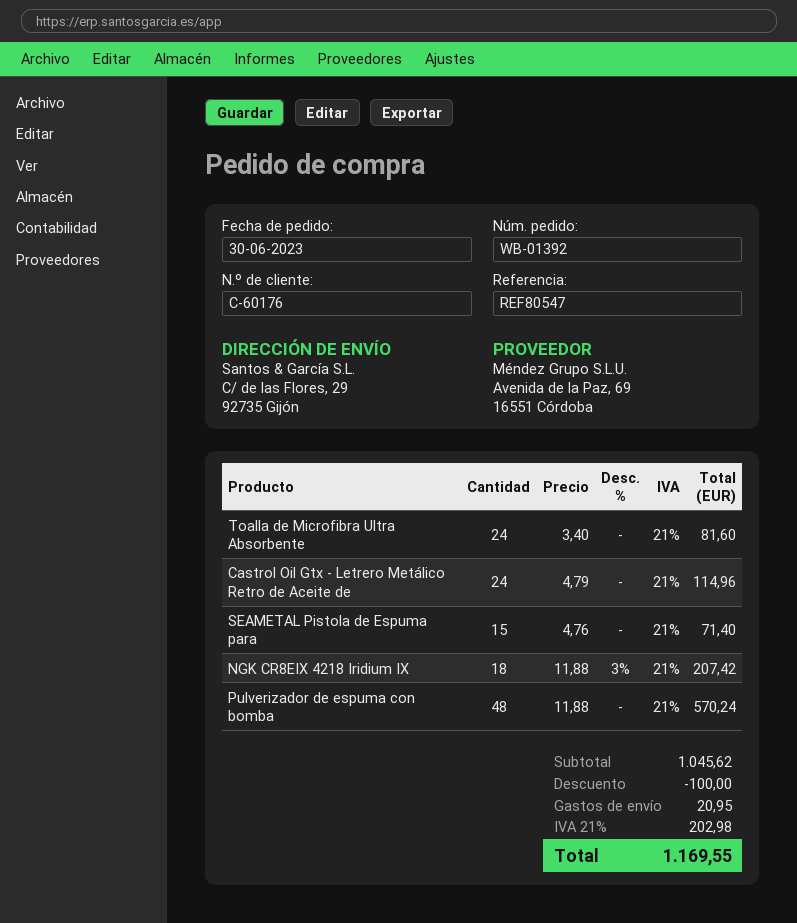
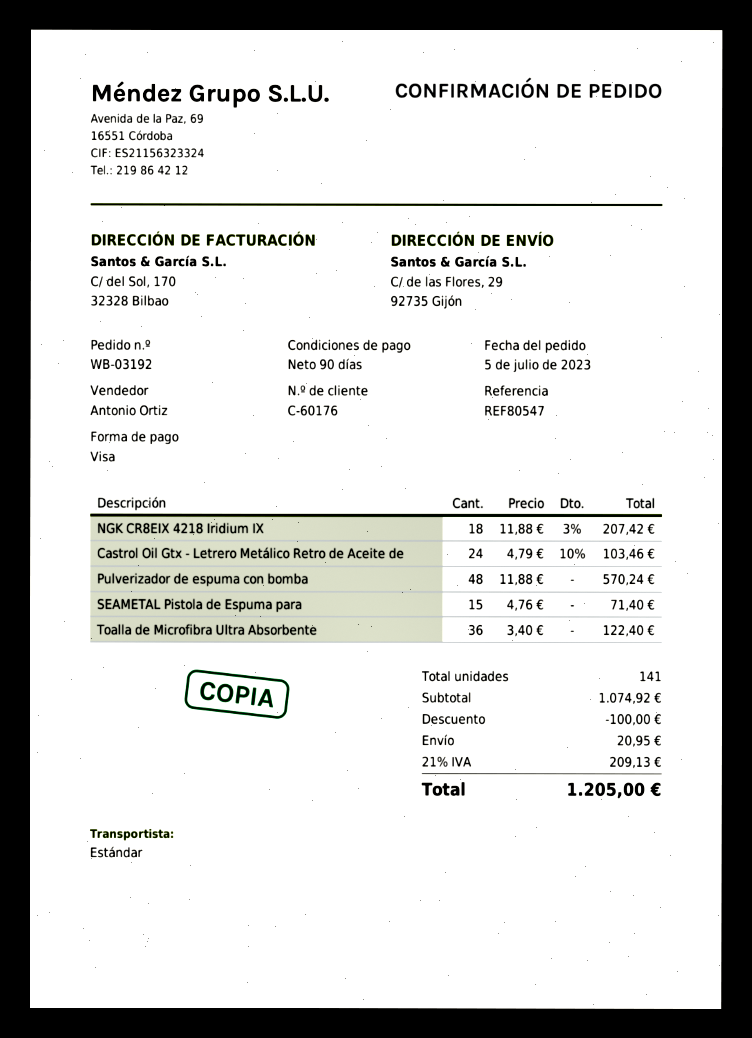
order number: WB-01392 -> WB-03192
order date: 2023-06-30 -> 2023-07-05
Toalla de Microfibra Ultra Absorbente: 24 x 3.40 = 81.60 -> 36 x 3.40 = 122.40
Castrol Oil Gtx - Letrero Metálico Retro de Aceite de: 24 x 4.79 = 114.96 -> 24 x 4.79 - 10% = 103.46
subtotal: 1045.62 -> 1074.92
tax: 21% = 202.98 -> 21% = 209.13
total: 1169.55 -> 1205.00

